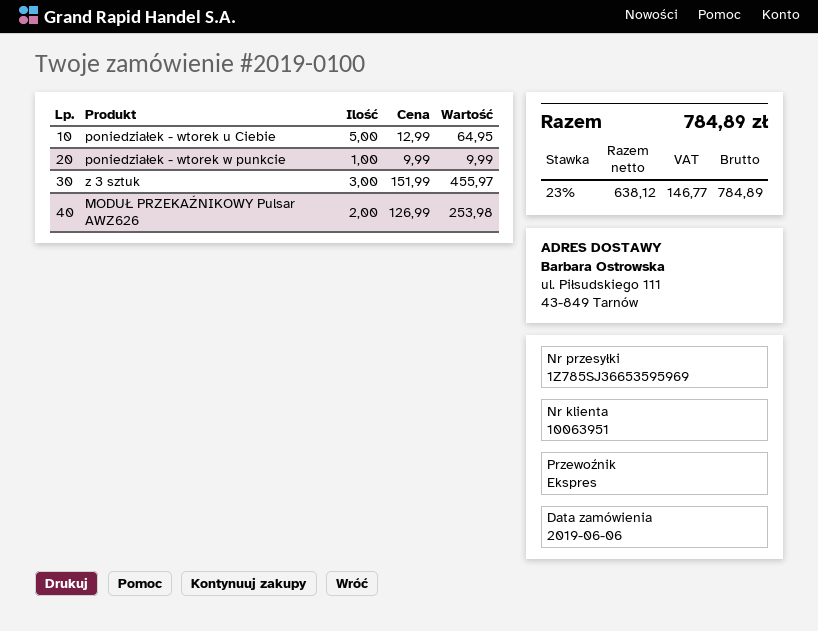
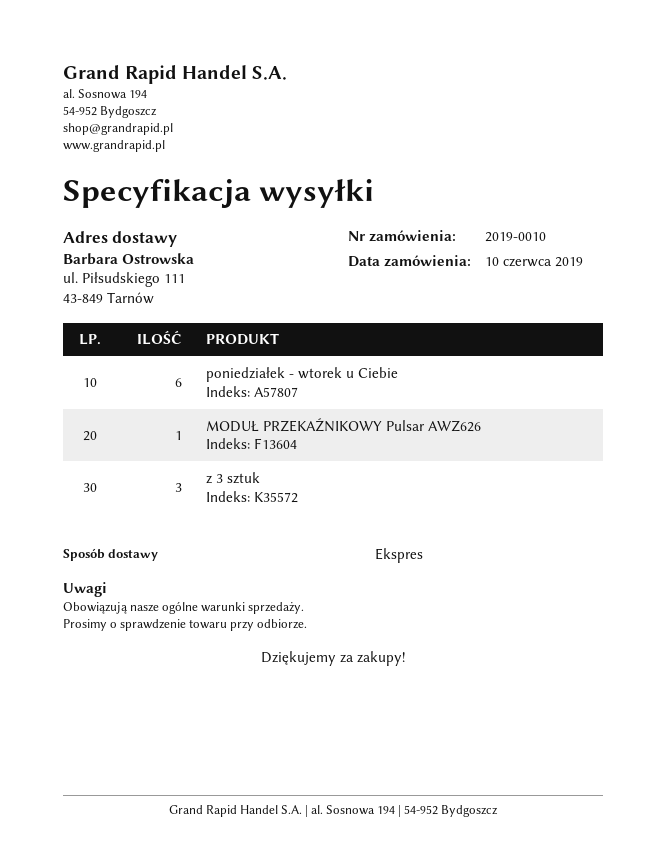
order number: 2019-0100 -> 2019-0010
order date: 2019-06-06 -> 2019-06-10
poniedziałek - wtorek u Ciebie: 5 -> 6
poniedziałek - wtorek w punkcie: 1 -> none
MODUŁ PRZEKAŹNIKOWY Pulsar AWZ626: 2 -> 1

